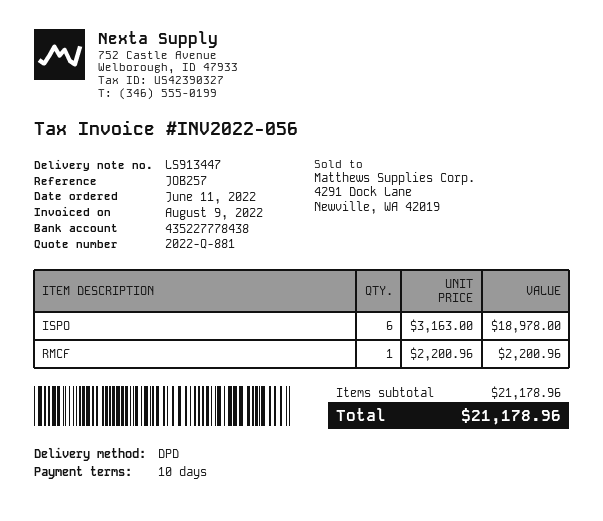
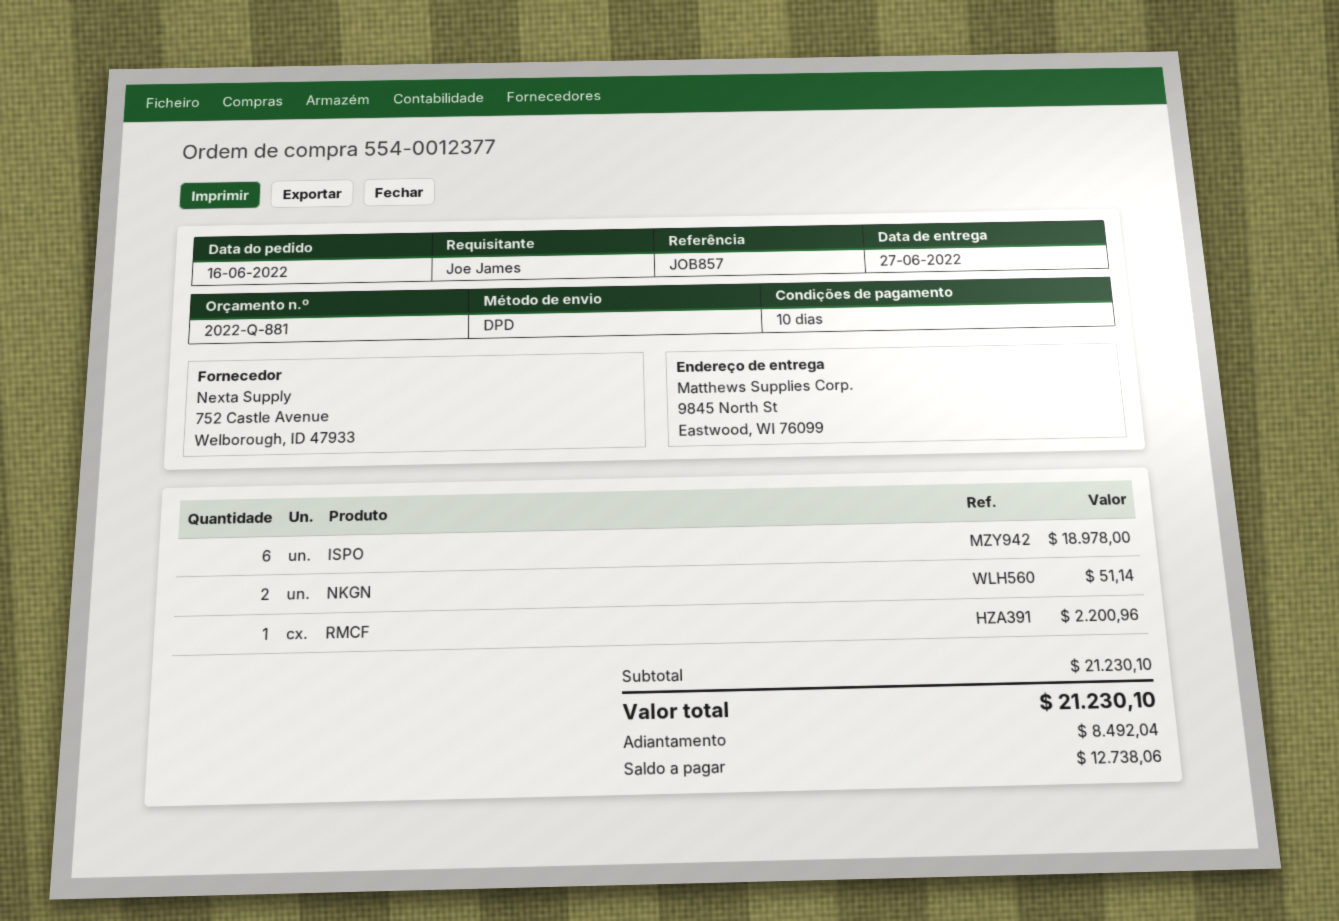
order date: 2022-06-11 -> 2022-06-16
reference: JOB257 -> JOB857
NKGN: none -> 2 for 51.14
subtotal: 21178.96 -> 21230.10
total: 21178.96 -> 21230.10

